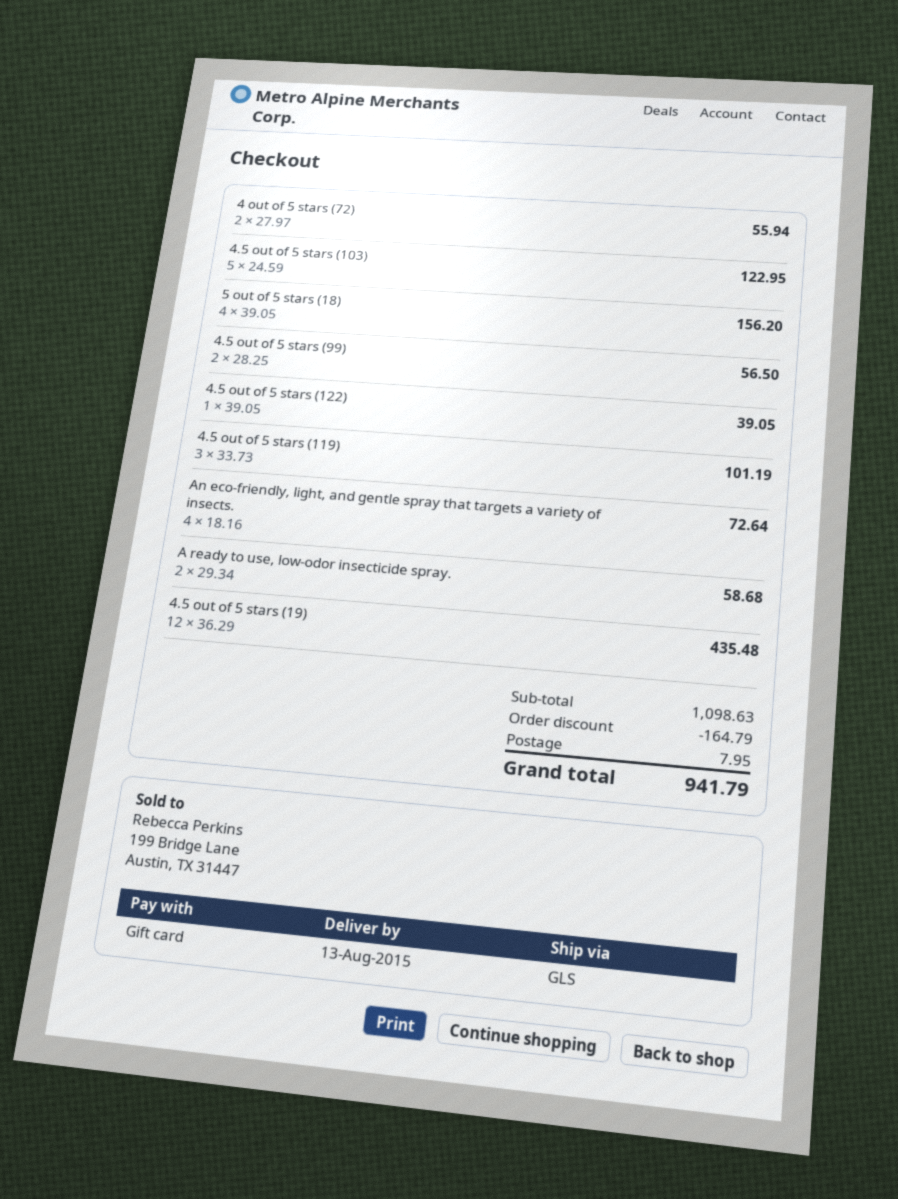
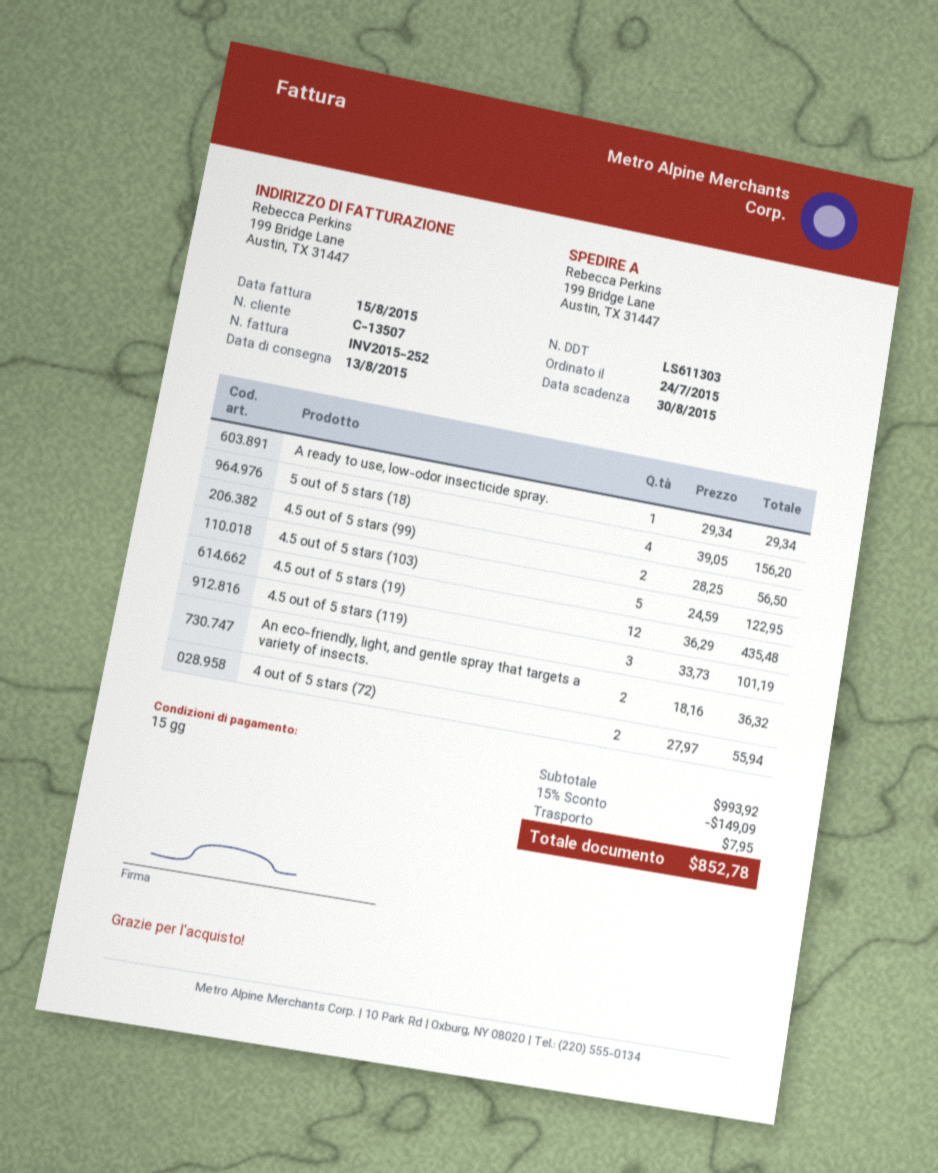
4.5 out of 5 stars (122): 1 x 39.05 = 39.05 -> none
An eco-friendly, light, and gentle spray that targets a variety of insects.: 4 x 18.16 = 72.64 -> 2 x 18.16 = 36.32
A ready to use, low-odor insecticide spray.: 2 x 29.34 = 58.68 -> 1 x 29.34 = 29.34
subtotal: 1098.63 -> 993.92
discount: 164.79 -> 149.09
total: 941.79 -> 852.78

